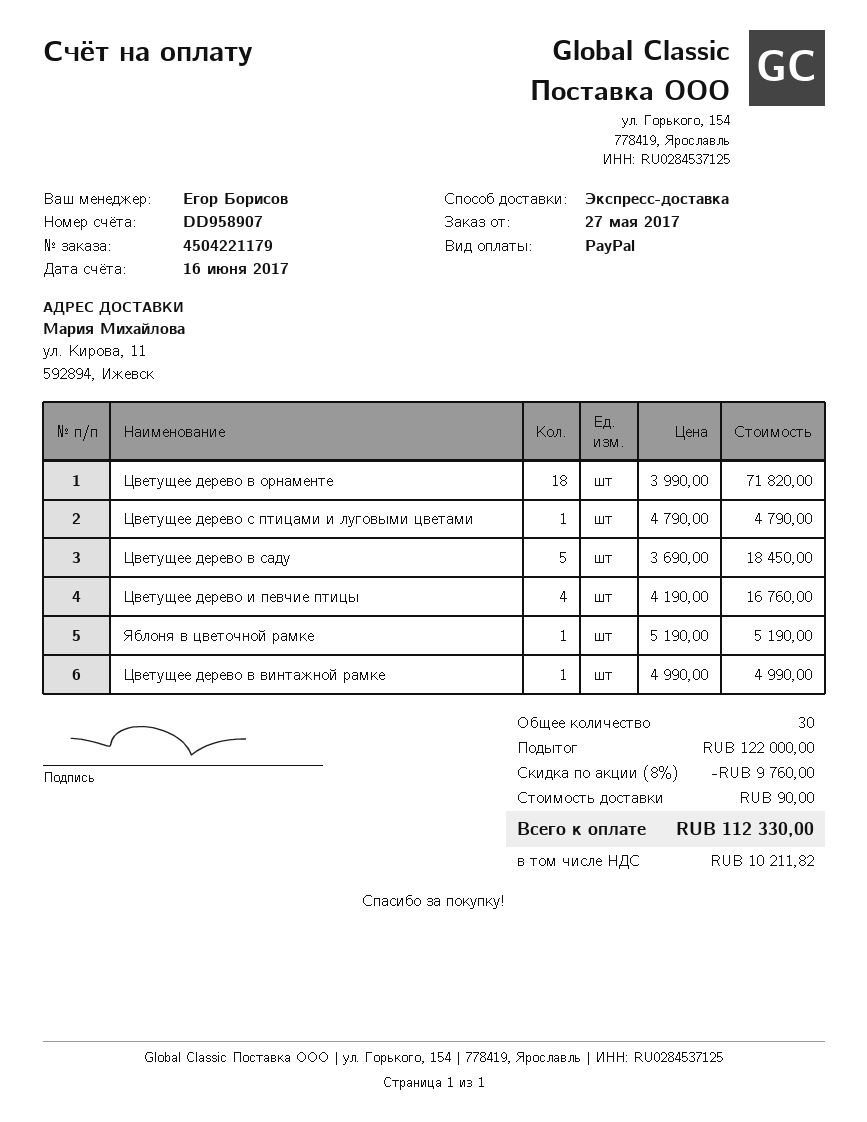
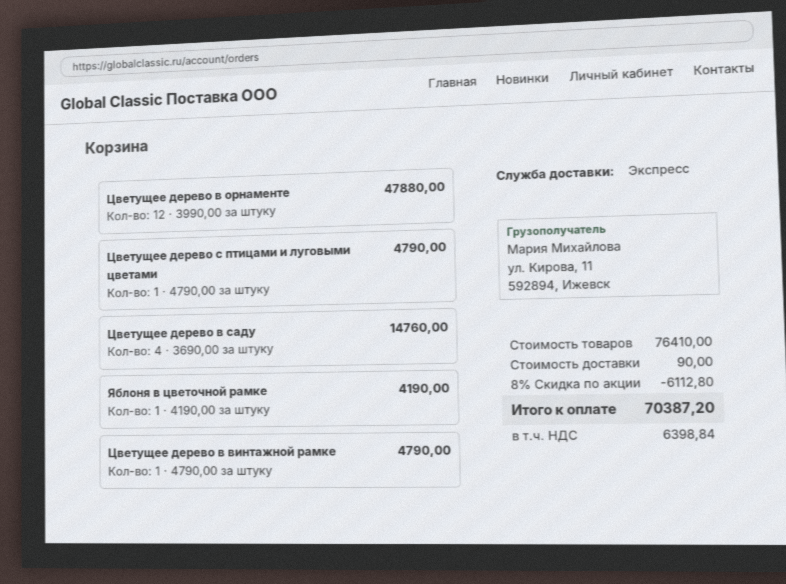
Цветущее дерево в орнаменте: 18 x 3990.00 = 71820.00 -> 12 x 3990.00 = 47880.00
Цветущее дерево в саду: 5 x 3690.00 = 18450.00 -> 4 x 3690.00 = 14760.00
Цветущее дерево и певчие птицы: 4 x 4190.00 = 16760.00 -> none
Яблоня в цветочной рамке: 1 x 5190.00 = 5190.00 -> 1 x 4190.00 = 4190.00
Цветущее дерево в винтажной рамке: 1 x 4990.00 = 4990.00 -> 1 x 4790.00 = 4790.00
subtotal: 122000.00 -> 76410.00
discount: 8% = 9760.00 -> 8% = 6112.80
tax: 10211.82 -> 6398.84
total: 112330.00 -> 70387.20

